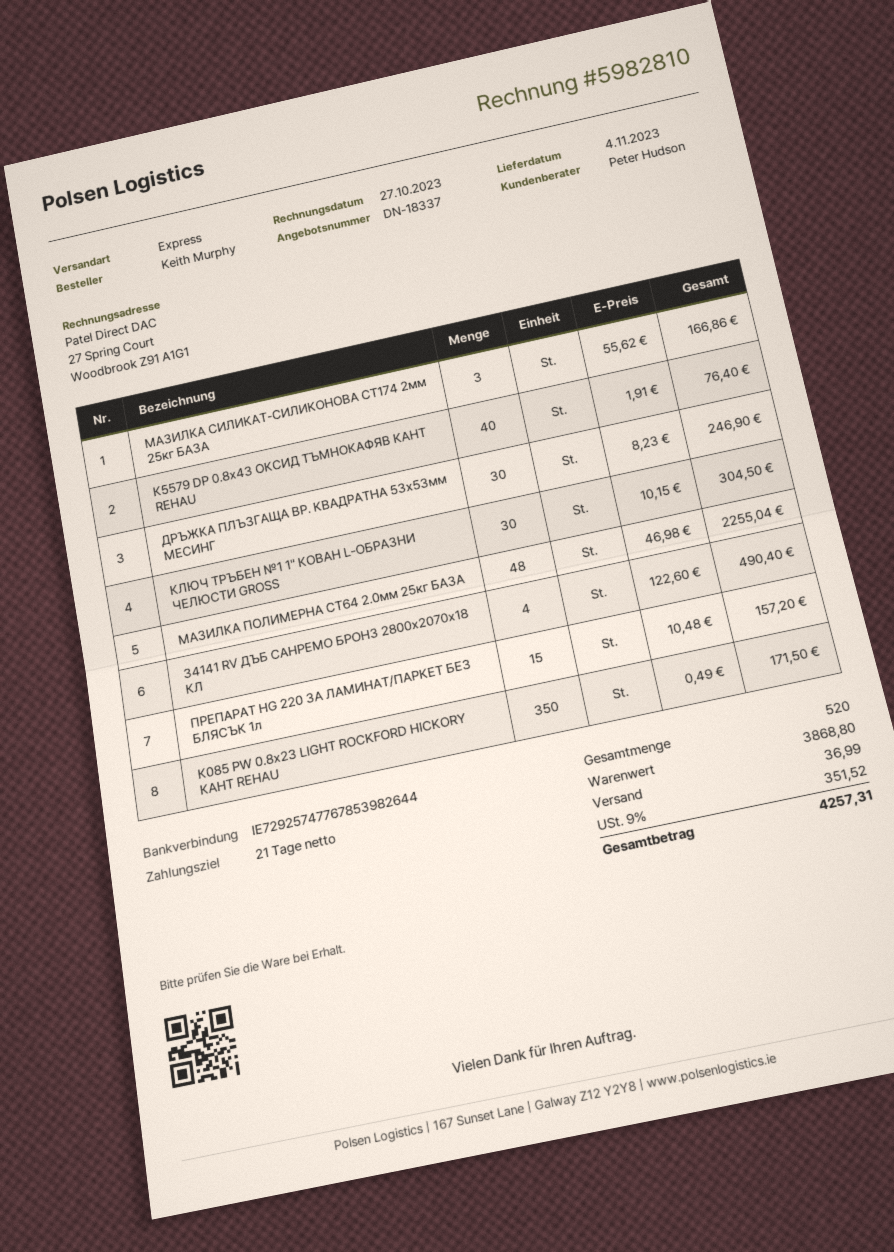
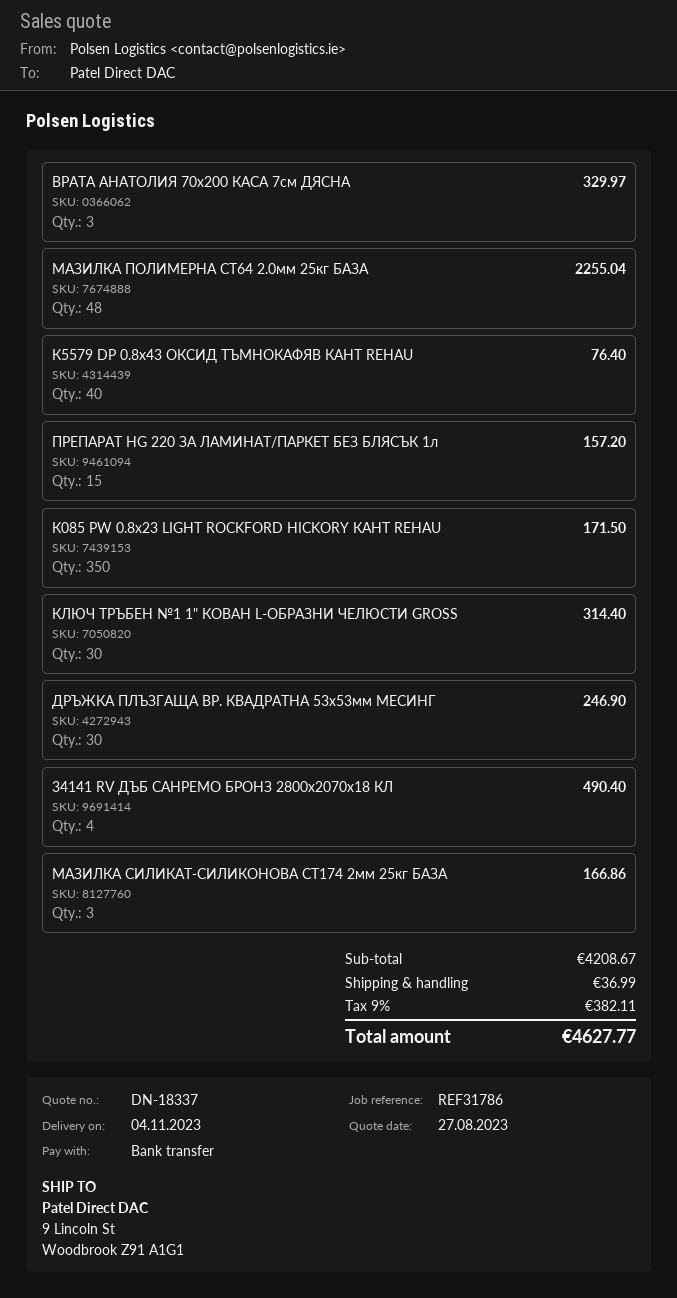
КЛЮЧ ТРЪБЕН №1 1" КОВАН L-ОБРАЗНИ ЧЕЛЮСТИ GROSS: 30 for 304.50 -> 30 for 314.40
ВРАТА АНАТОЛИЯ 70х200 КАСА 7см ДЯСНА: none -> 3 for 329.97
subtotal: 3868.80 -> 4208.67
tax: 9% = 351.52 -> 9% = 382.11
total: 4257.31 -> 4627.77

